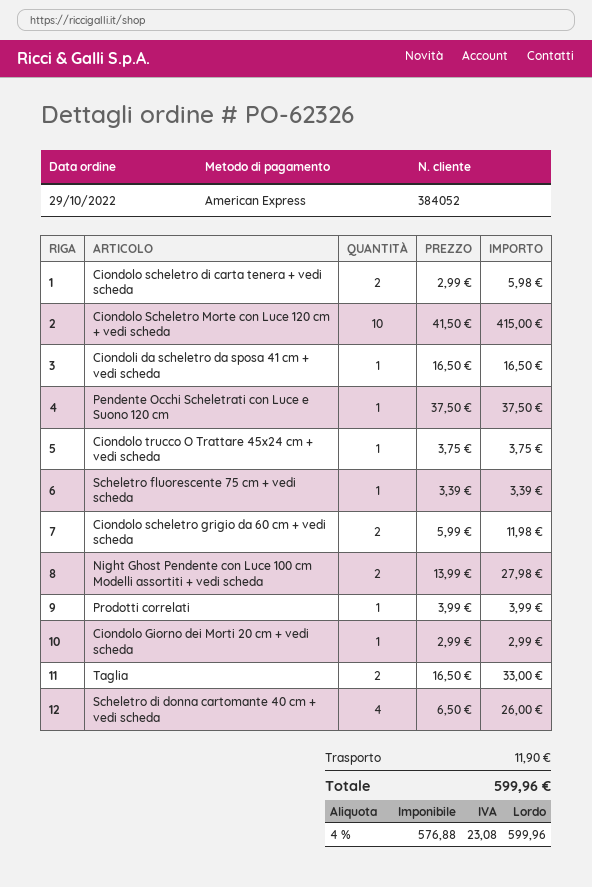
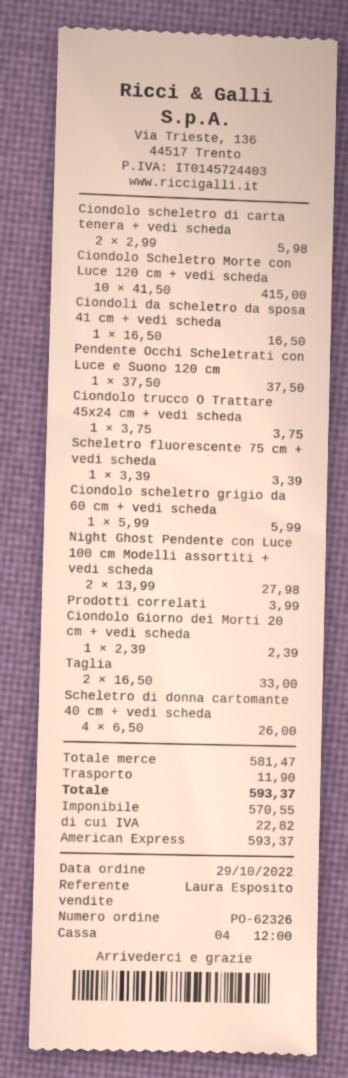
Ciondolo scheletro grigio da 60 cm + vedi scheda: 2 x 5.99 = 11.98 -> 1 x 5.99 = 5.99
Ciondolo Giorno dei Morti 20 cm + vedi scheda: 1 x 2.99 = 2.99 -> 1 x 2.39 = 2.39
net: 576.88 -> 570.55
tax: 23.08 -> 22.82
total: 599.96 -> 593.37

